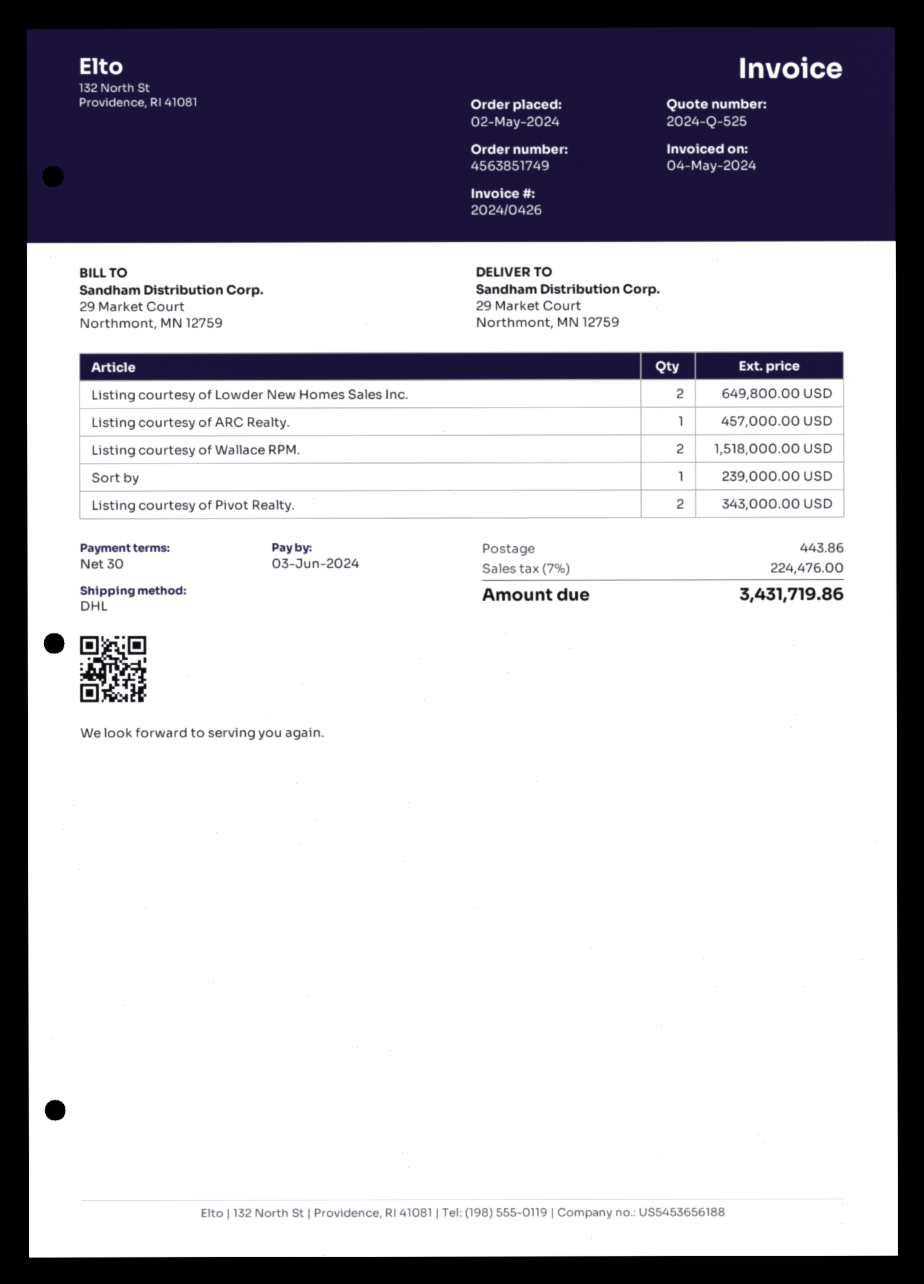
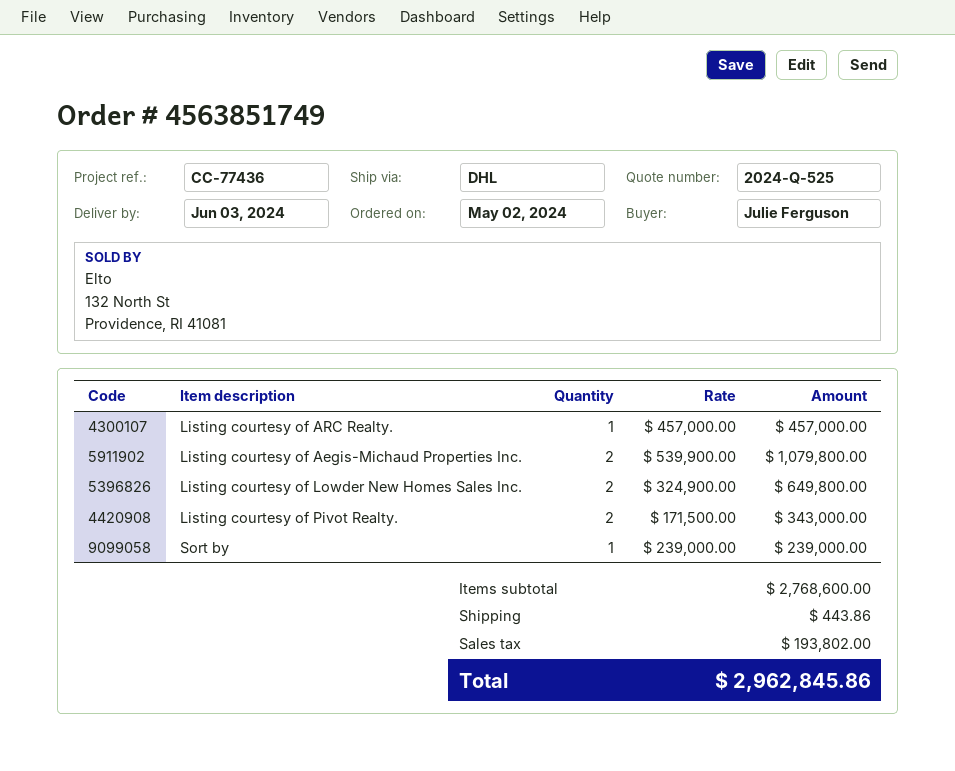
Listing courtesy of Wallace RPM.: 2 for 1518000.00 -> none
Listing courtesy of Aegis-Michaud Properties Inc.: none -> 2 for 1079800.00
tax: 224476.00 -> 193802.00
total: 3431719.86 -> 2962845.86

